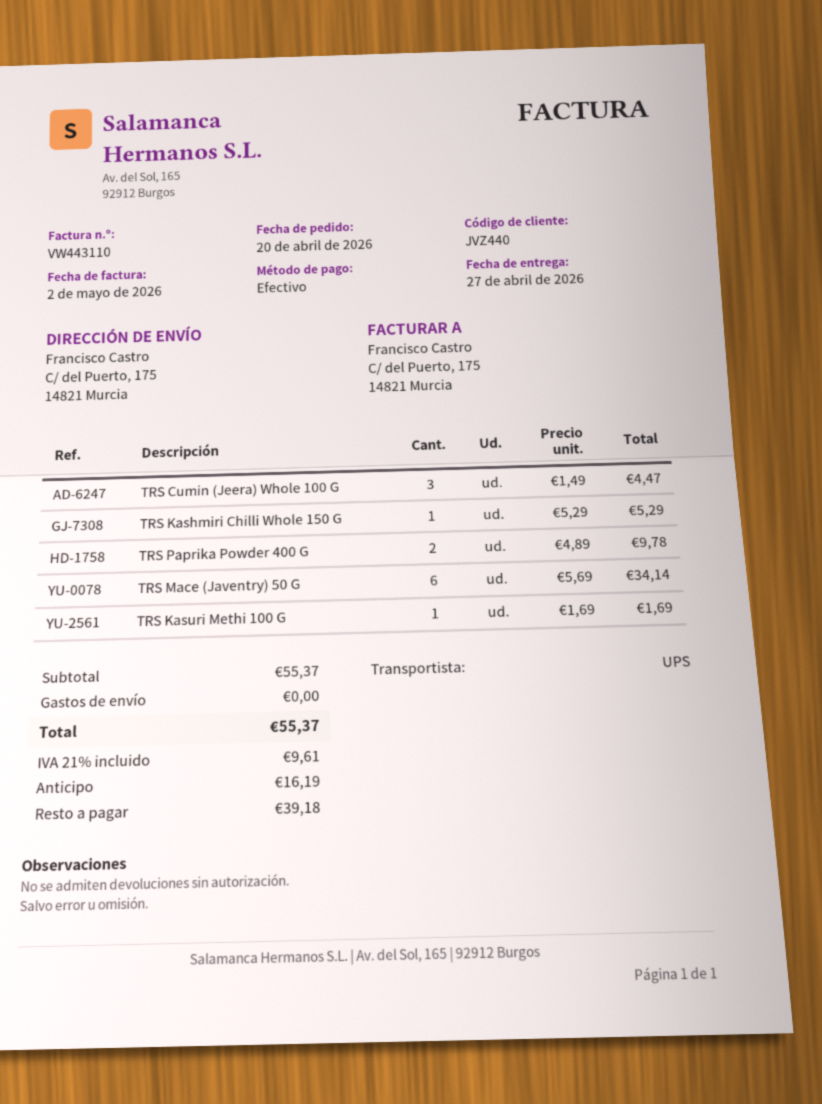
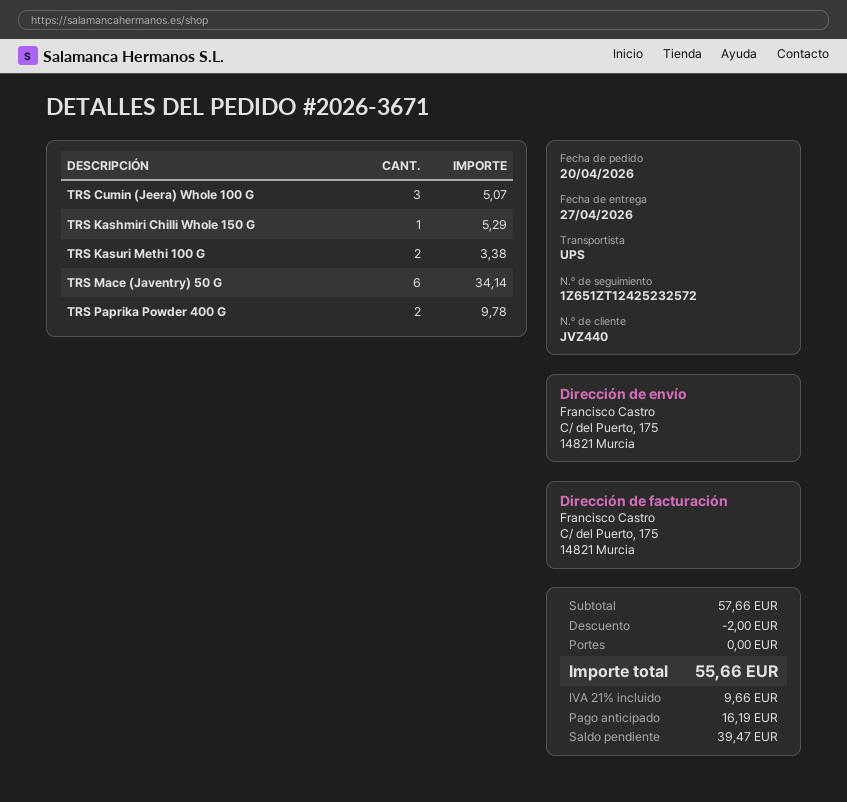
TRS Cumin (Jeera) Whole 100 G: 3 for 4.47 -> 3 for 5.07
TRS Kasuri Methi 100 G: 1 for 1.69 -> 2 for 3.38
subtotal: 55.37 -> 57.66
discount: none -> 2.00
tax: 21% = 9.61 -> 21% = 9.66
total: 55.37 -> 55.66
balance: 39.18 -> 39.47

